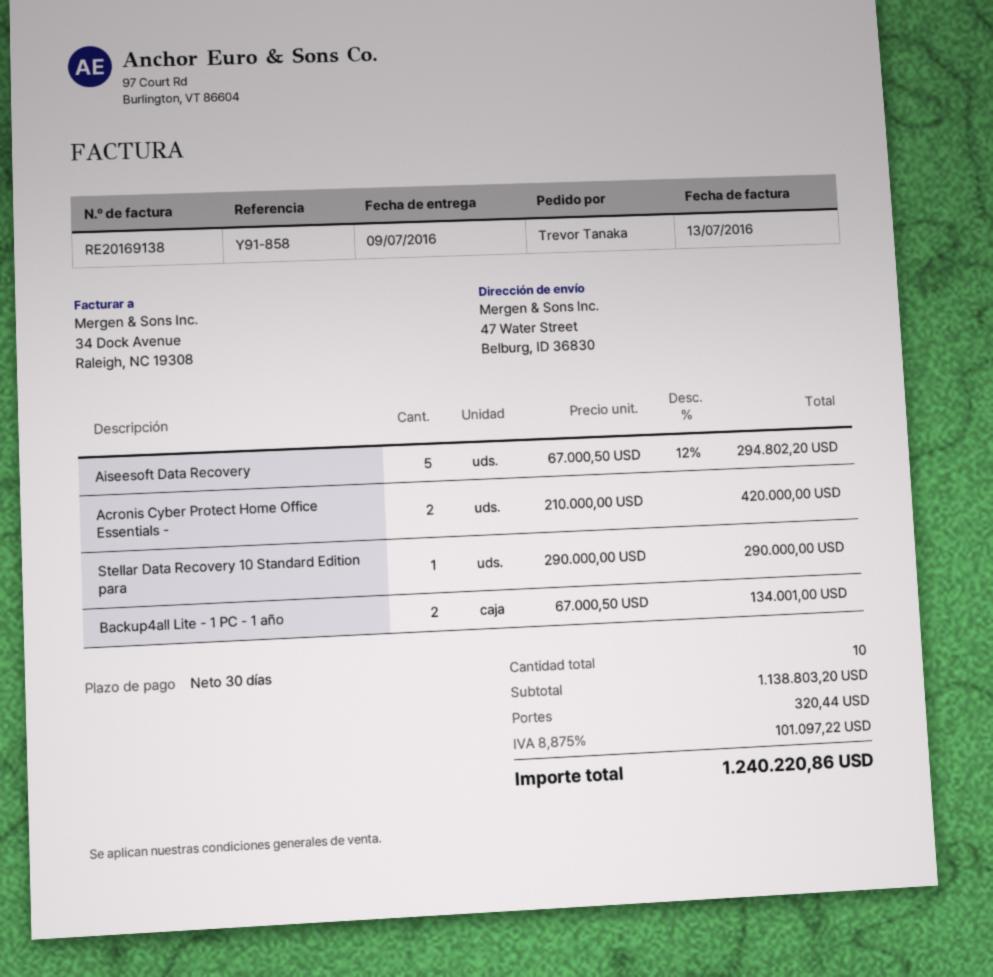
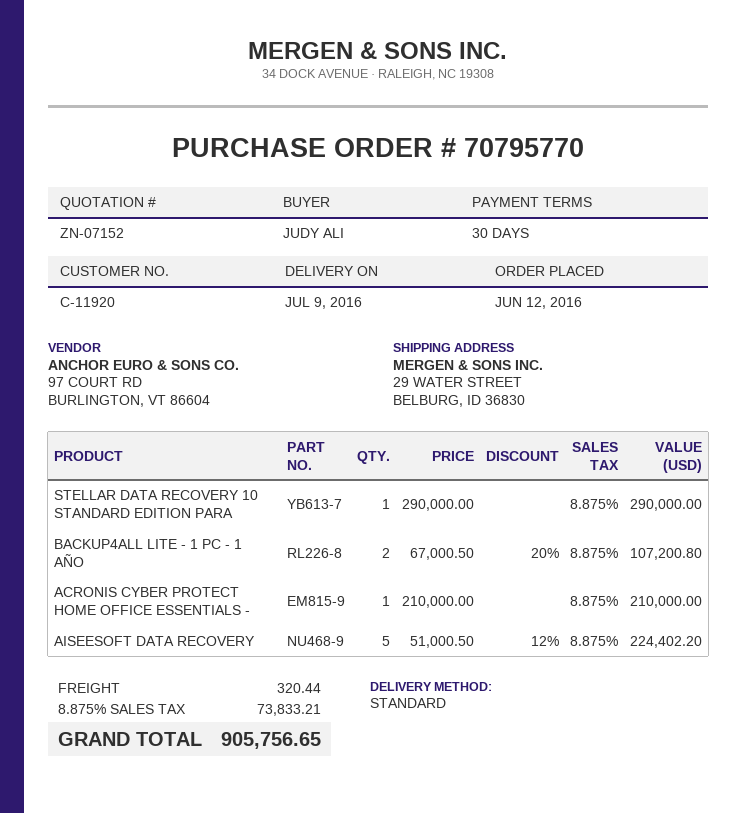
ordered by: Trevor Tanaka -> JUDY ALI
ship to: 47 Water Street, Belburg, ID 36830 -> 29 WATER STREET, BELBURG, ID 36830
Aiseesoft Data Recovery: 5 x 67000.50 - 12% = 294802.20 -> 5 x 51000.50 - 12% = 224402.20
Acronis Cyber Protect Home Office Essentials -: 2 x 210000.00 = 420000.00 -> 1 x 210000.00 = 210000.00
Backup4all Lite - 1 PC - 1 año: 2 x 67000.50 = 134001.00 -> 2 x 67000.50 - 20% = 107200.80
tax: 8.875% = 101097.22 -> 8.875% = 73833.21
total: 1240220.86 -> 905756.65

